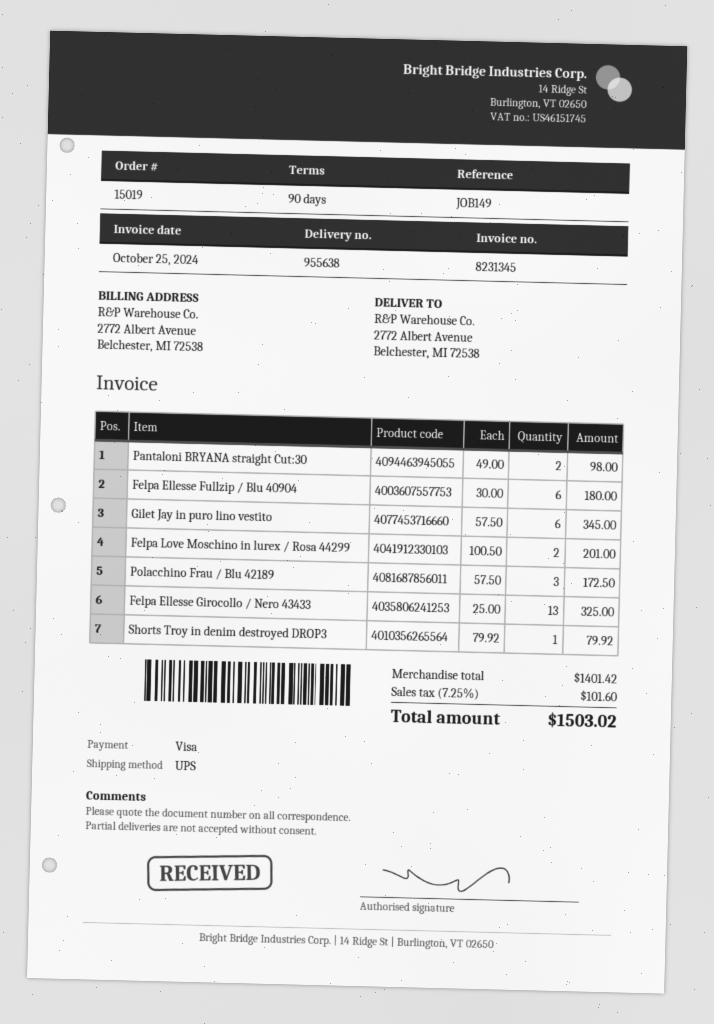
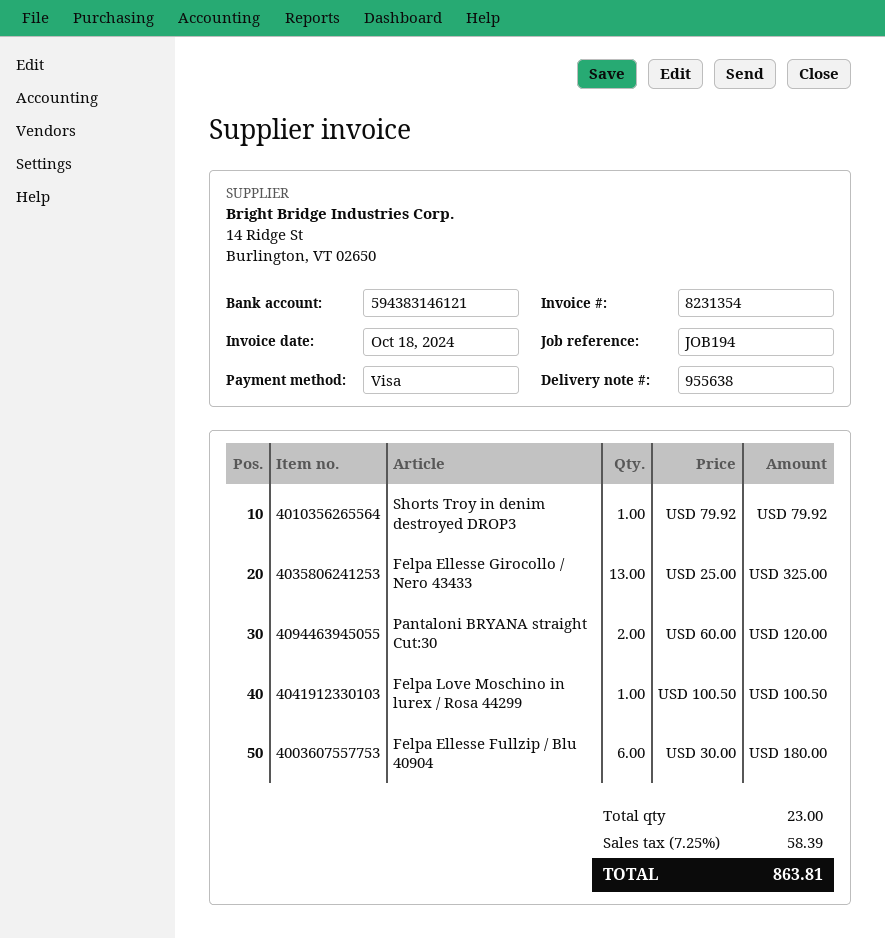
invoice number: 8231345 -> 8231354
invoice date: 2024-10-25 -> 2024-10-18
reference: JOB149 -> JOB194
Pantaloni BRYANA straight Cut:30: 2 x 49.00 = 98.00 -> 2 x 60.00 = 120.00
Gilet Jay in puro lino vestito: 6 x 57.50 = 345.00 -> none
Felpa Love Moschino in lurex / Rosa 44299: 2 x 100.50 = 201.00 -> 1 x 100.50 = 100.50
Polacchino Frau / Blu 42189: 3 x 57.50 = 172.50 -> none
tax: 7.25% = 101.60 -> 7.25% = 58.39
total: 1503.02 -> 863.81

